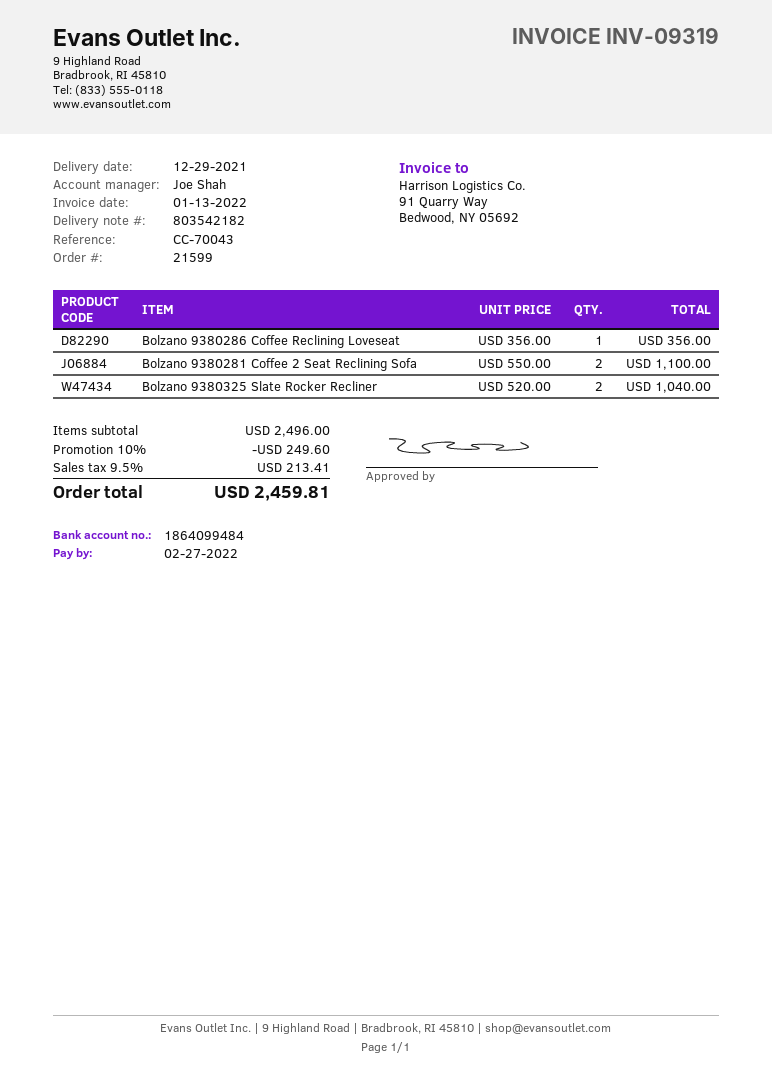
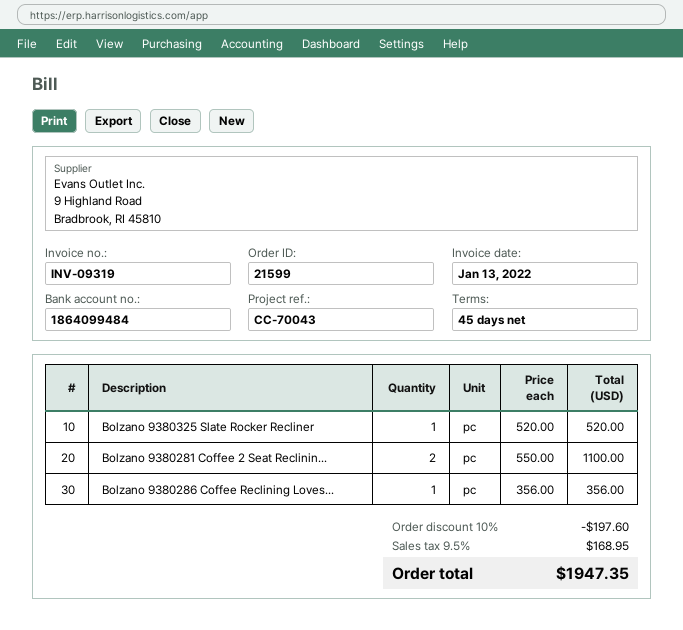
Bolzano 9380325 Slate Rocker Recliner: 2 x 520.00 = 1040.00 -> 1 x 520.00 = 520.00
discount: 10% = 249.60 -> 10% = 197.60
tax: 9.5% = 213.41 -> 9.5% = 168.95
total: 2459.81 -> 1947.35

